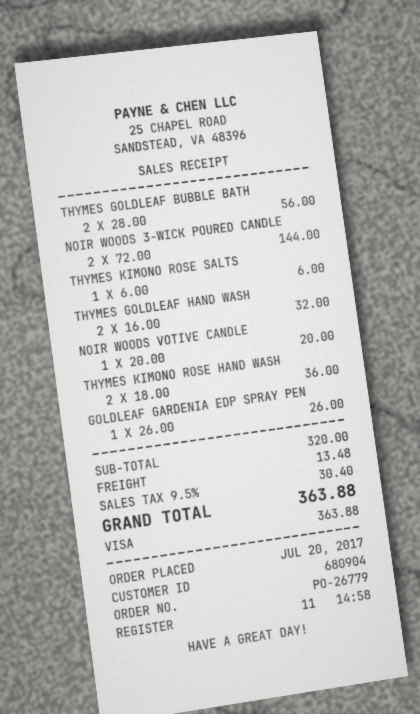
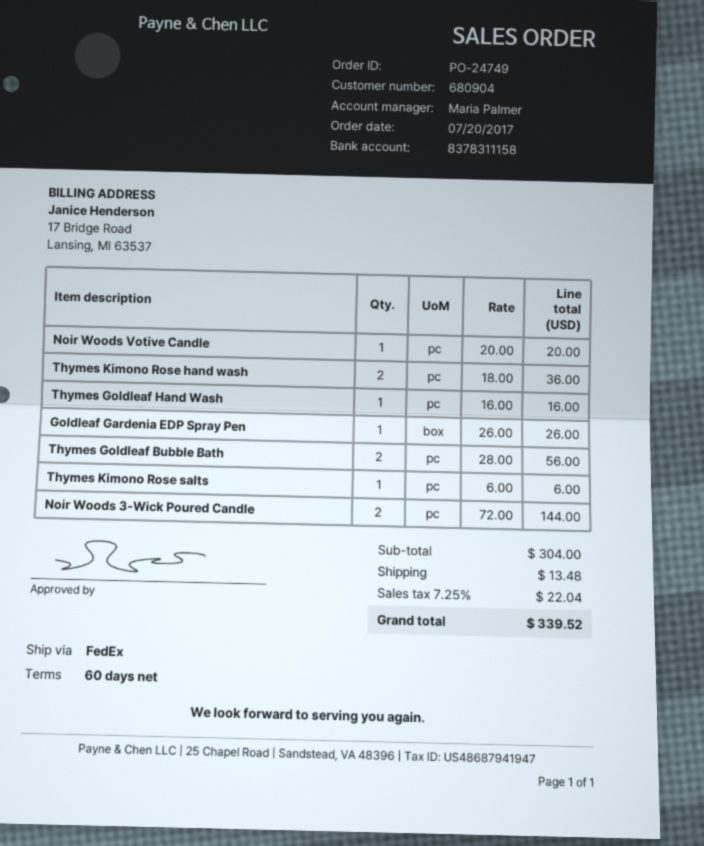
order number: PO-26779 -> PO-24749
THYMES GOLDLEAF HAND WASH: 2 x 16.00 = 32.00 -> 1 x 16.00 = 16.00
subtotal: 320.00 -> 304.00
tax: 9.5% = 30.40 -> 7.25% = 22.04
total: 363.88 -> 339.52

